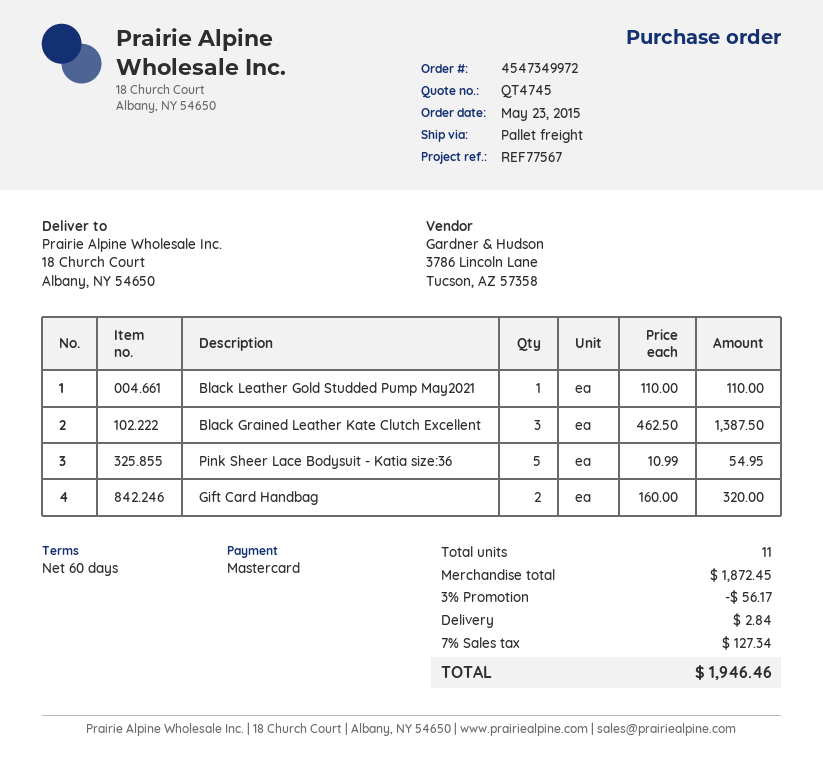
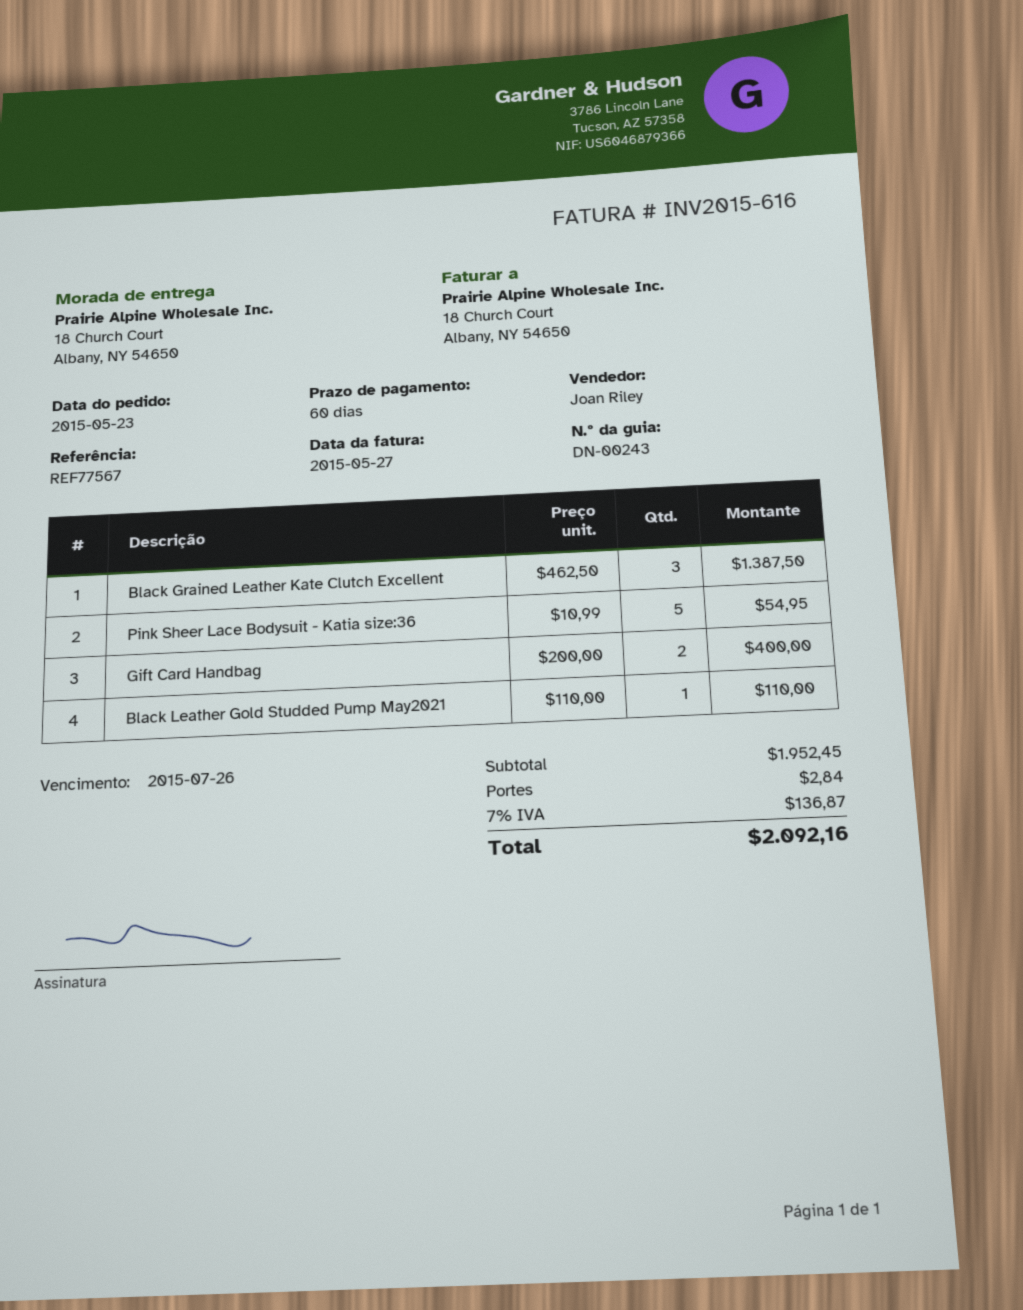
Gift Card Handbag: 2 x 160.00 = 320.00 -> 2 x 200.00 = 400.00
subtotal: 1872.45 -> 1952.45
discount: 3% = 56.17 -> none
tax: 7% = 127.34 -> 7% = 136.87
total: 1946.46 -> 2092.16

